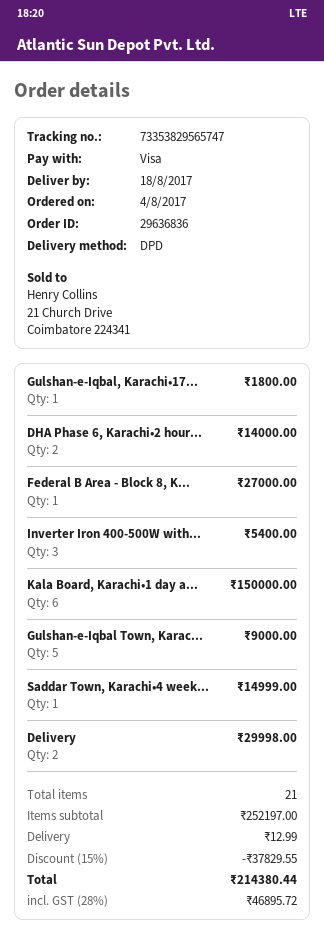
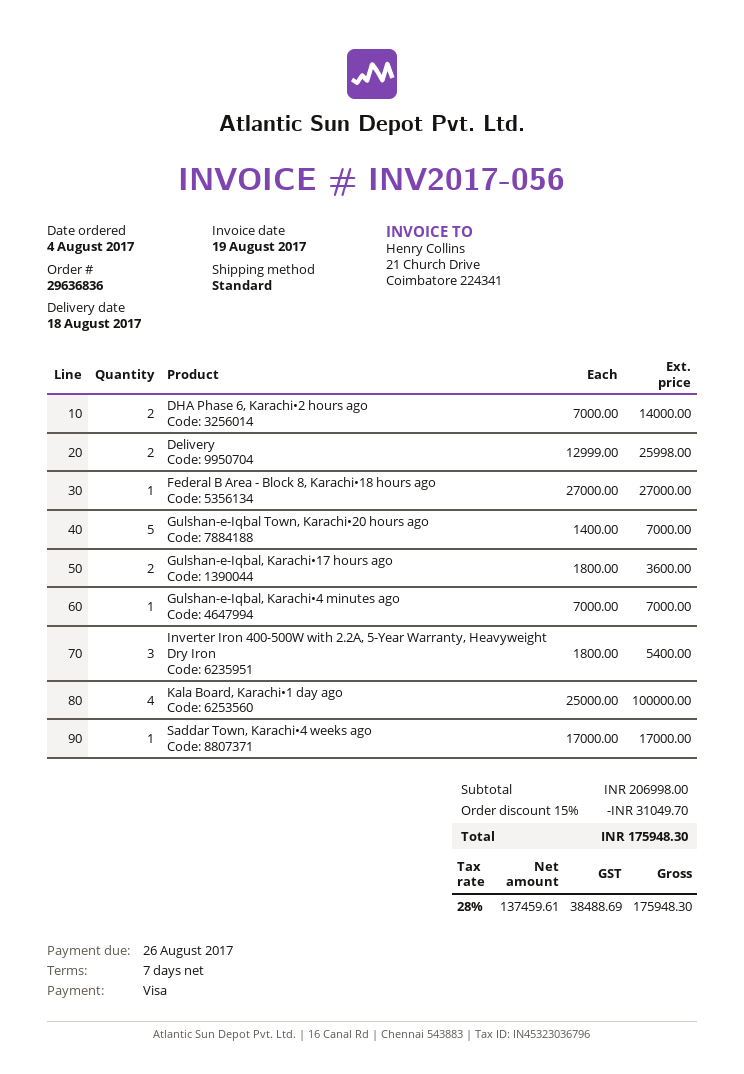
shipping method: DPD -> standard
Gulshan-e-Iqbal, Karachi•17...: 1 for 1800.00 -> 2 for 3600.00
Kala Board, Karachi•1 day a...: 6 for 150000.00 -> 4 for 100000.00
Gulshan-e-Iqbal Town, Karac...: 5 for 9000.00 -> 5 for 7000.00
Saddar Town, Karachi•4 week...: 1 for 14999.00 -> 1 for 17000.00
Delivery: 2 for 29998.00 -> 2 for 25998.00
Gulshan-e-Iqbal, Karachi•4 minutes ago: none -> 1 for 7000.00
subtotal: 252197.00 -> 206998.00
discount: 15% = 37829.55 -> 15% = 31049.70
shipping: 12.99 -> none
tax: 28% = 46895.72 -> 28% = 38488.69
total: 214380.44 -> 175948.30

